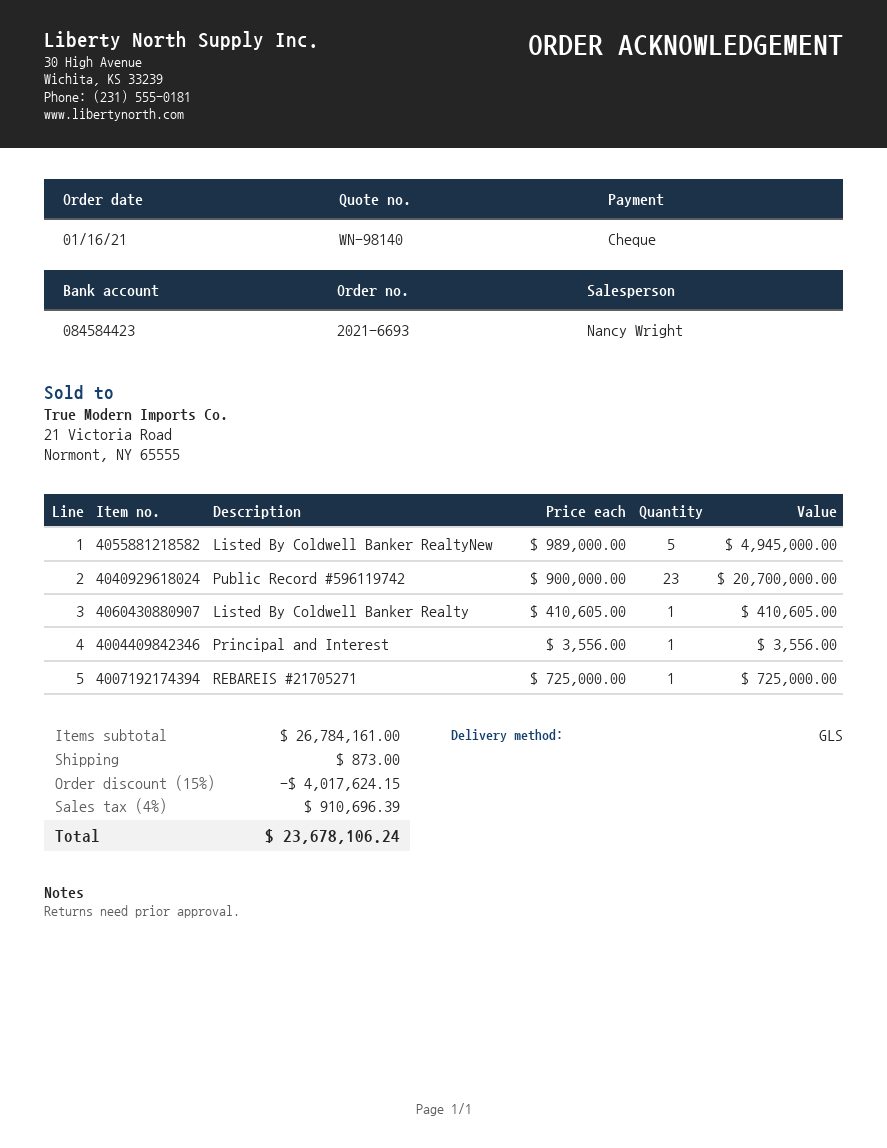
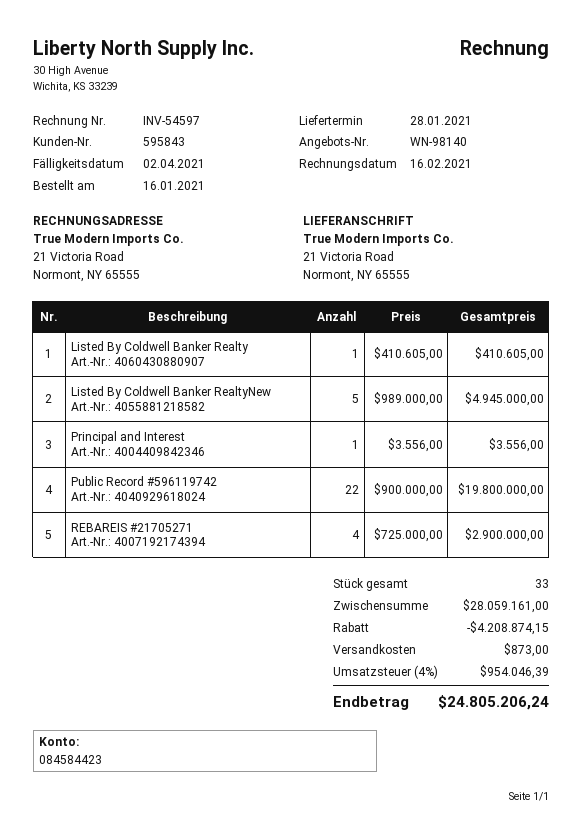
Public Record #596119742: 23 x 900000.00 = 20700000.00 -> 22 x 900000.00 = 19800000.00
REBAREIS #21705271: 1 x 725000.00 = 725000.00 -> 4 x 725000.00 = 2900000.00
subtotal: 26784161.00 -> 28059161.00
discount: 4017624.15 -> 4208874.15
tax: 4% = 910696.39 -> 4% = 954046.39
total: 23678106.24 -> 24805206.24

